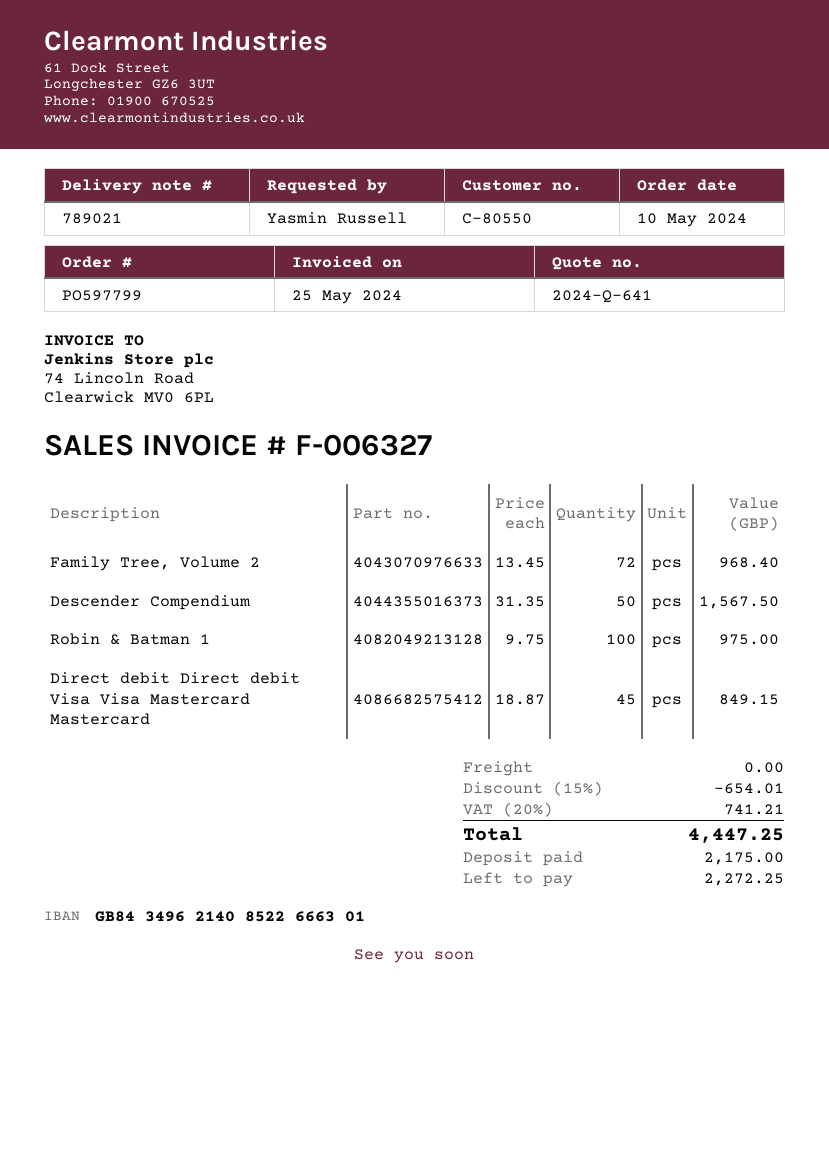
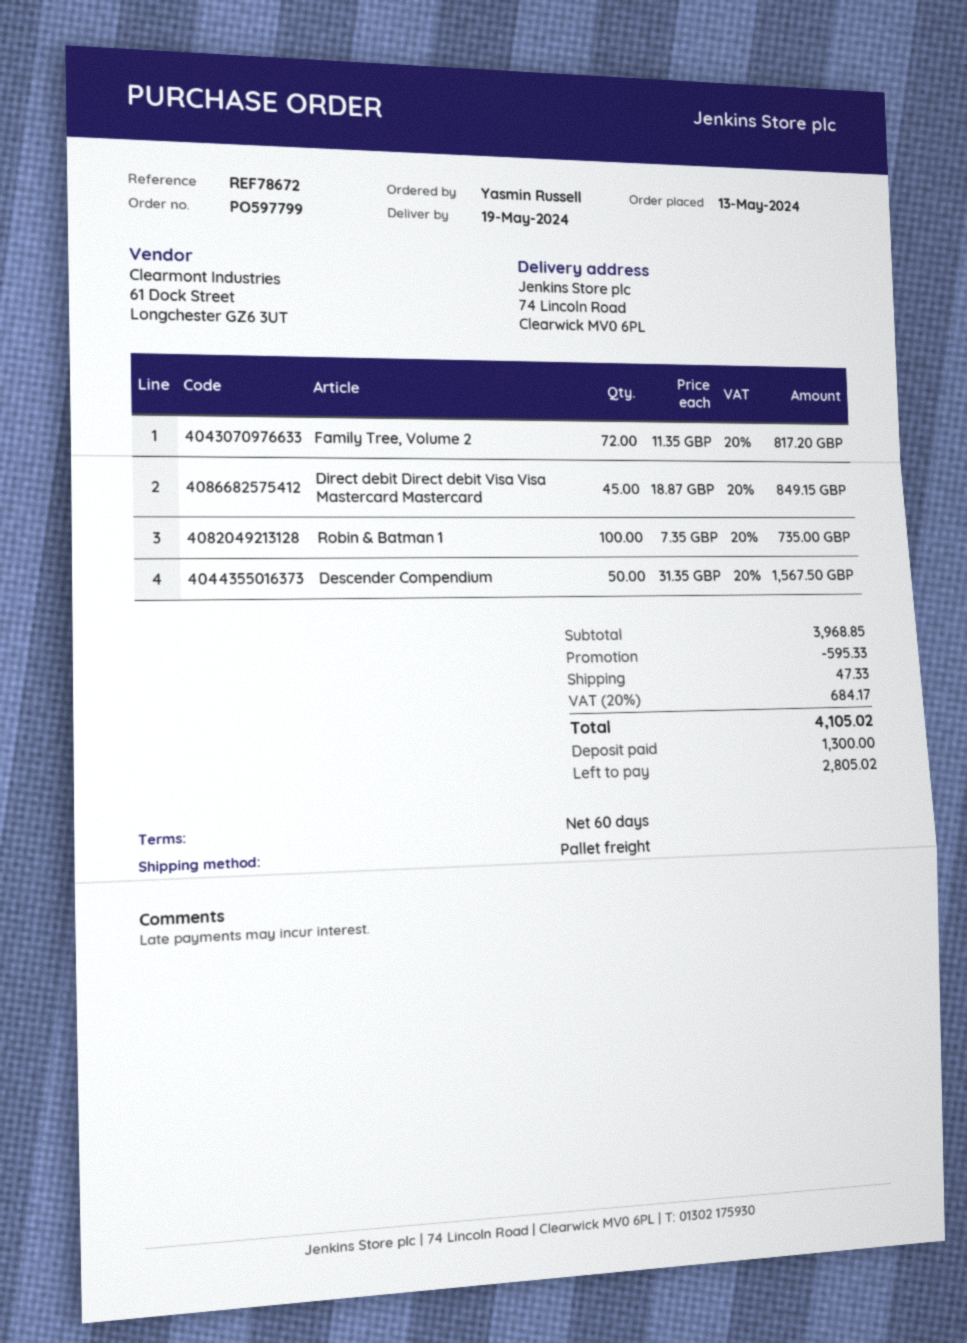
order date: 2024-05-10 -> 2024-05-13
Family Tree, Volume 2: 72 x 13.45 = 968.40 -> 72 x 11.35 = 817.20
Robin & Batman 1: 100 x 9.75 = 975.00 -> 100 x 7.35 = 735.00
discount: 654.01 -> 595.33
shipping: 0.00 -> 47.33
tax: 20% = 741.21 -> 20% = 684.17
total: 4447.25 -> 4105.02
deposit: 2175.00 -> 1300.00
balance: 2272.25 -> 2805.02

